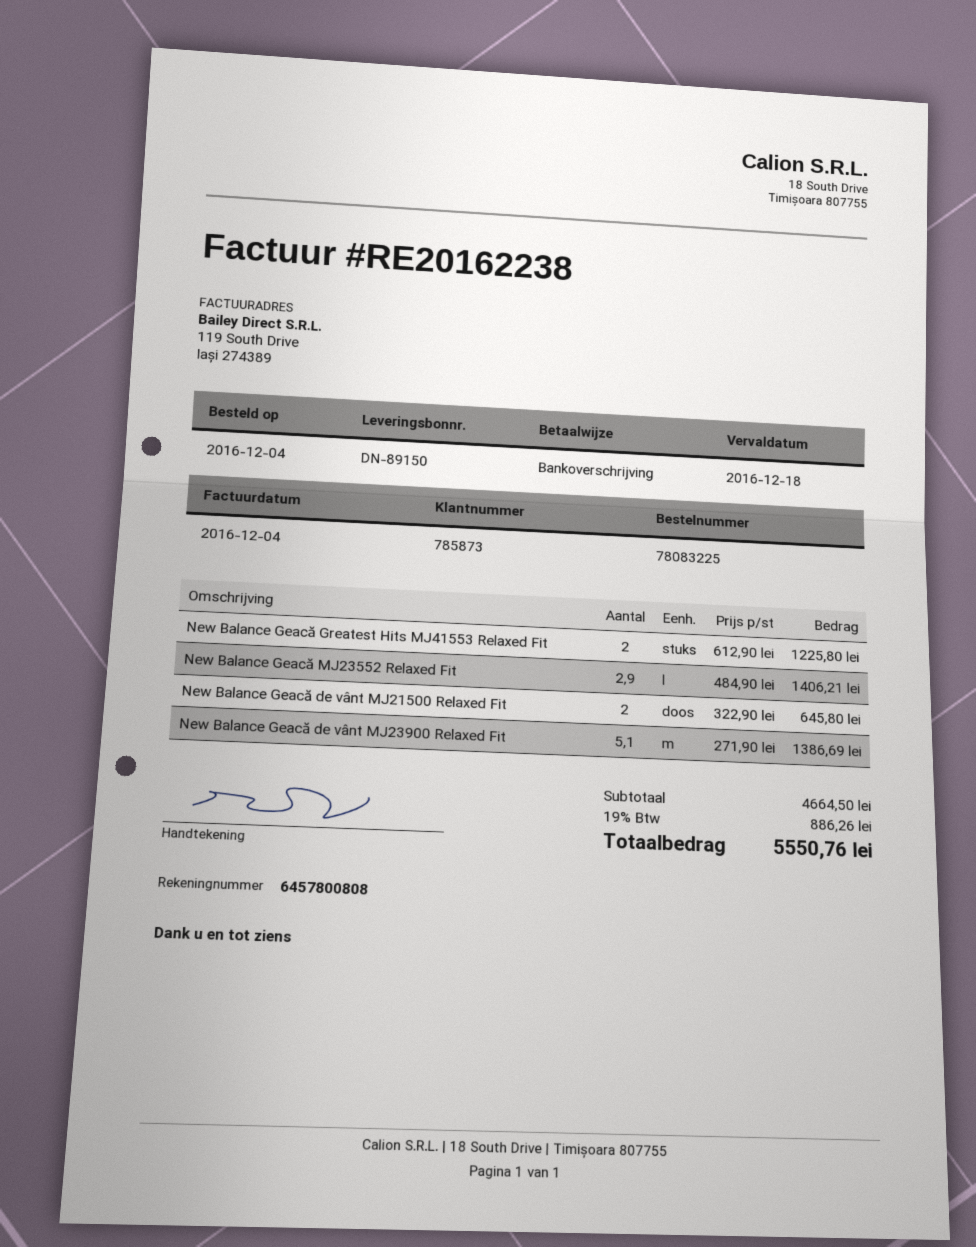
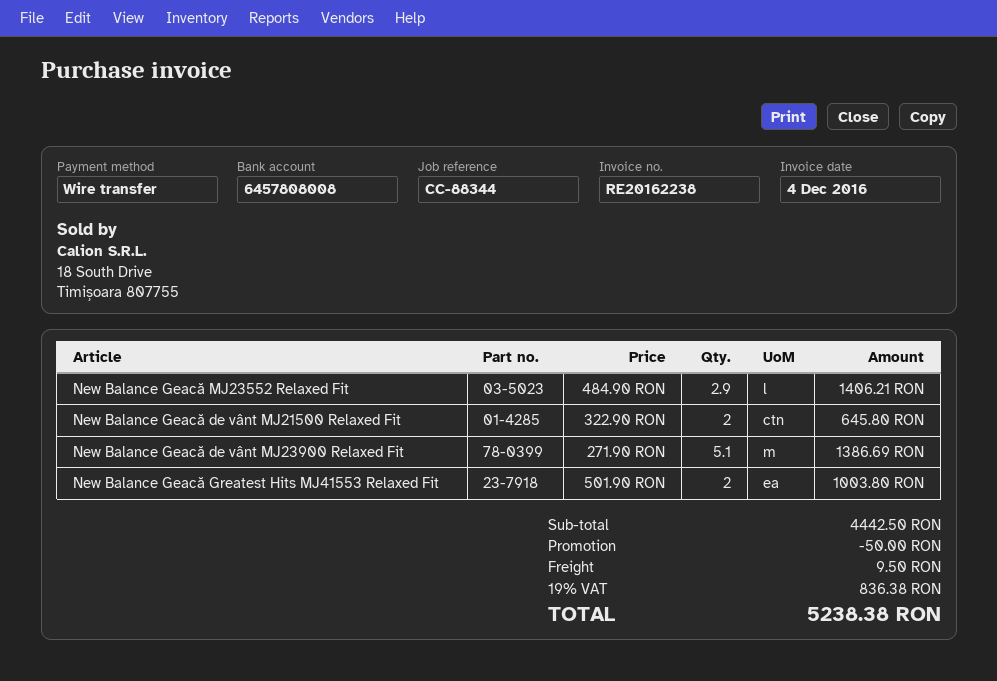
bank account: 6457800808 -> 6457808008
New Balance Geacă Greatest Hits MJ41553 Relaxed Fit: 2 x 612.90 = 1225.80 -> 2 x 501.90 = 1003.80
subtotal: 4664.50 -> 4442.50
discount: none -> 50.00
shipping: none -> 9.50
tax: 19% = 886.26 -> 19% = 836.38
total: 5550.76 -> 5238.38

